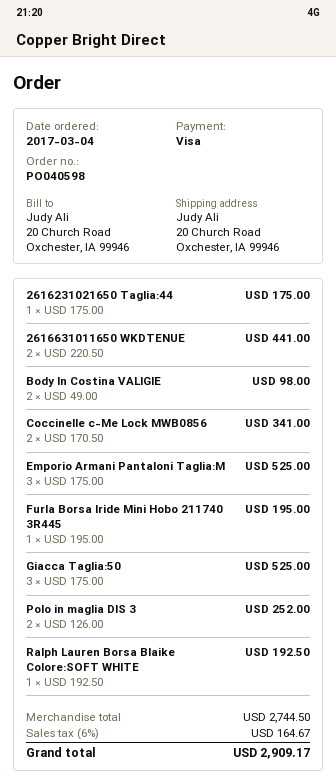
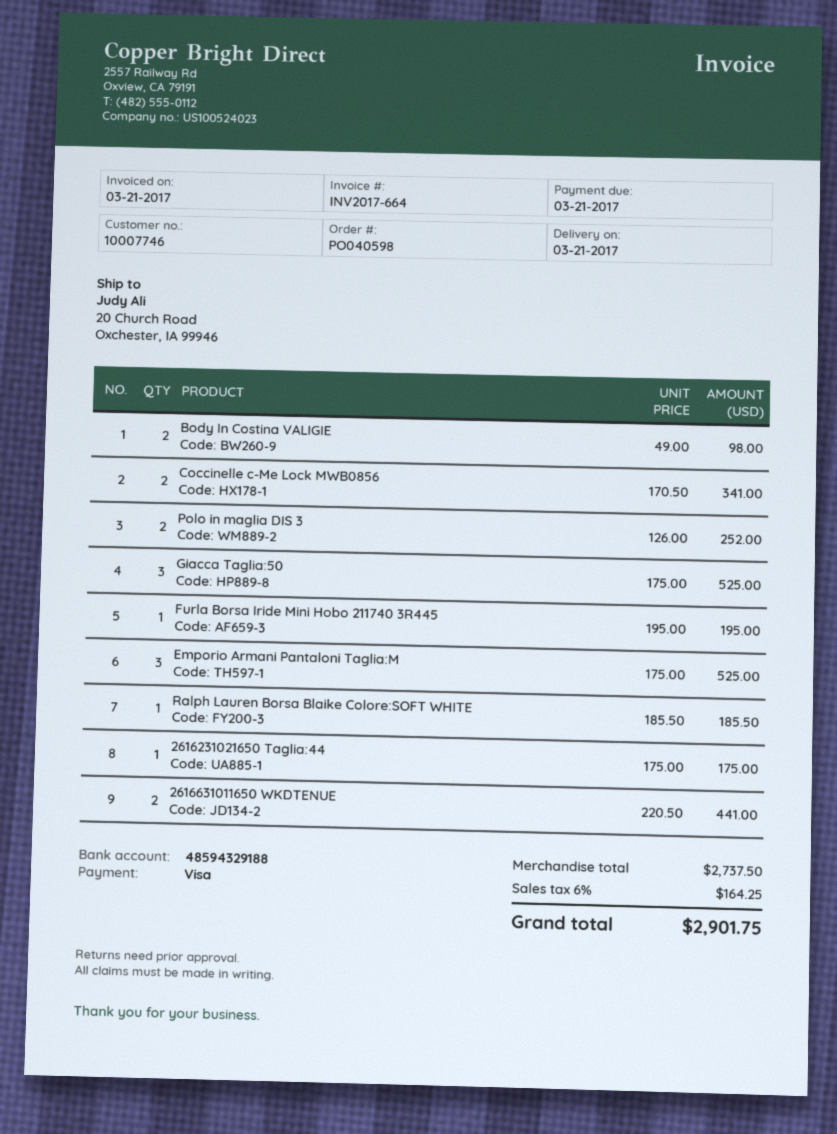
Ralph Lauren Borsa Blaike Colore:SOFT WHITE: 1 x 192.50 = 192.50 -> 1 x 185.50 = 185.50
subtotal: 2744.50 -> 2737.50
tax: 6% = 164.67 -> 6% = 164.25
total: 2909.17 -> 2901.75

